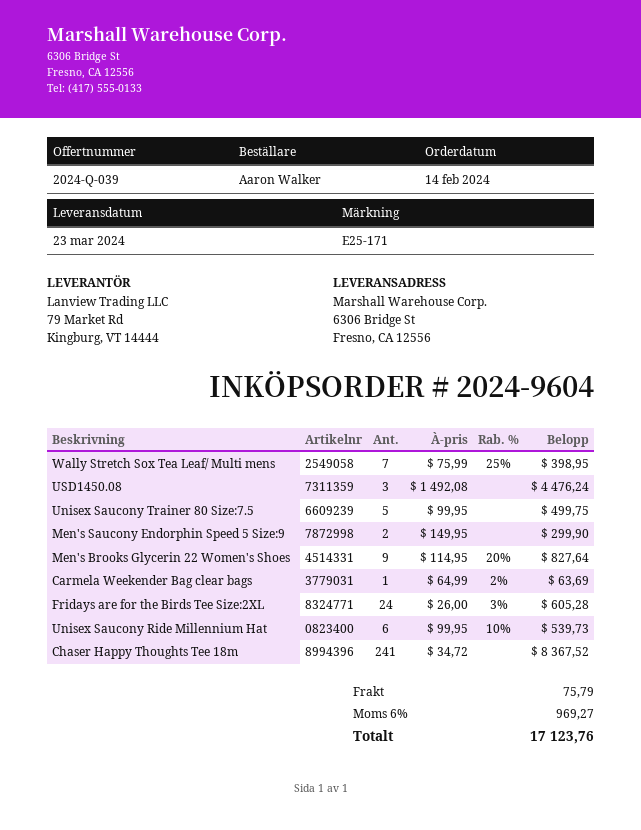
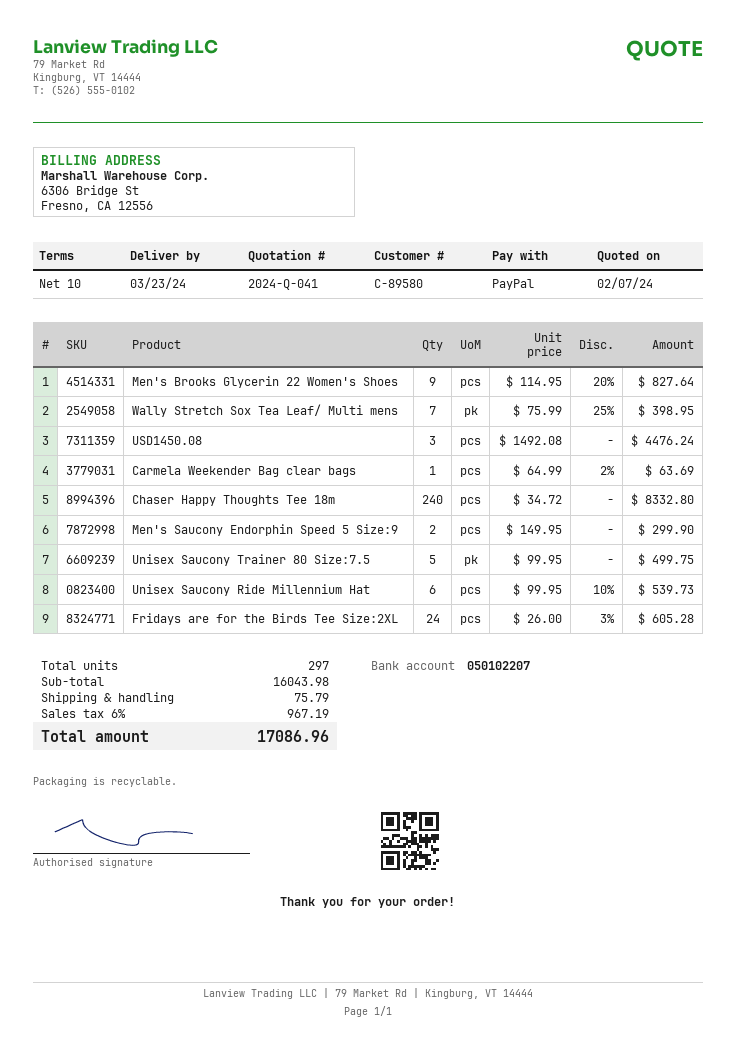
quote number: 2024-Q-039 -> 2024-Q-041
Chaser Happy Thoughts Tee 18m: 241 x 34.72 = 8367.52 -> 240 x 34.72 = 8332.80
tax: 6% = 969.27 -> 6% = 967.19
total: 17123.76 -> 17086.96

